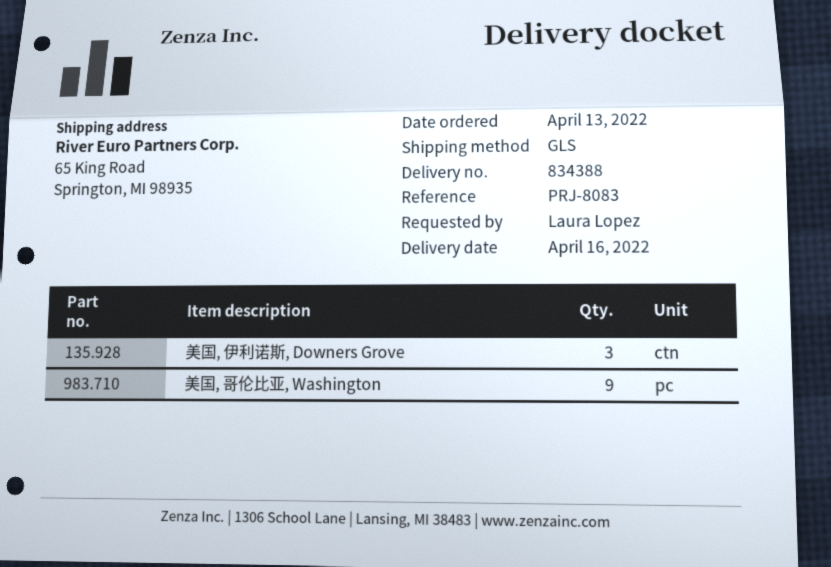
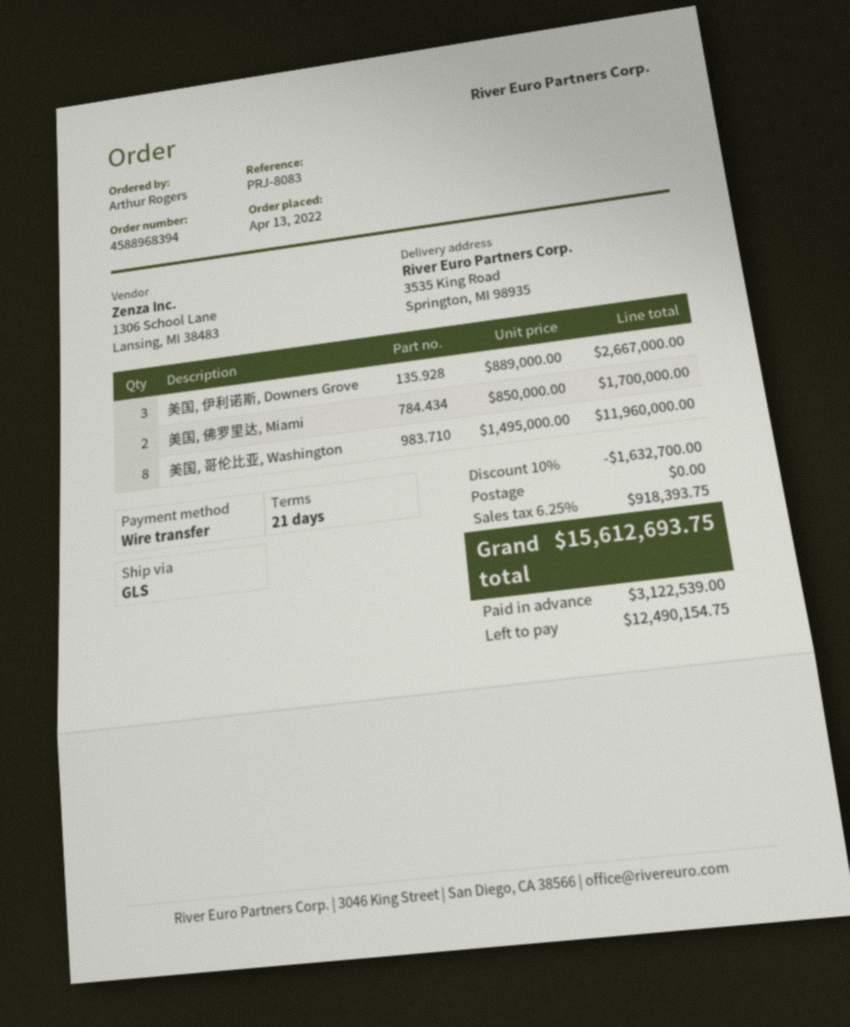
ordered by: Laura Lopez -> Arthur Rogers
ship to: 65 King Road, Springton, MI 98935 -> 3535 King Road, Springton, MI 98935
美国, 哥伦比亚, Washington: 9 -> 8
美国, 佛罗里达, Miami: none -> 2

